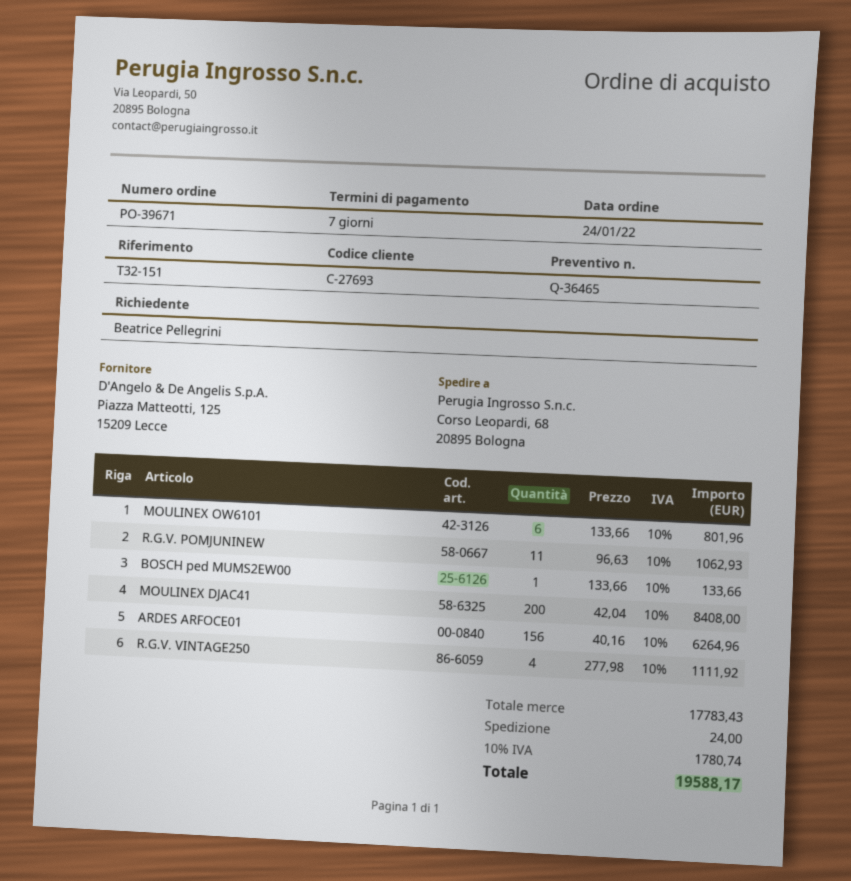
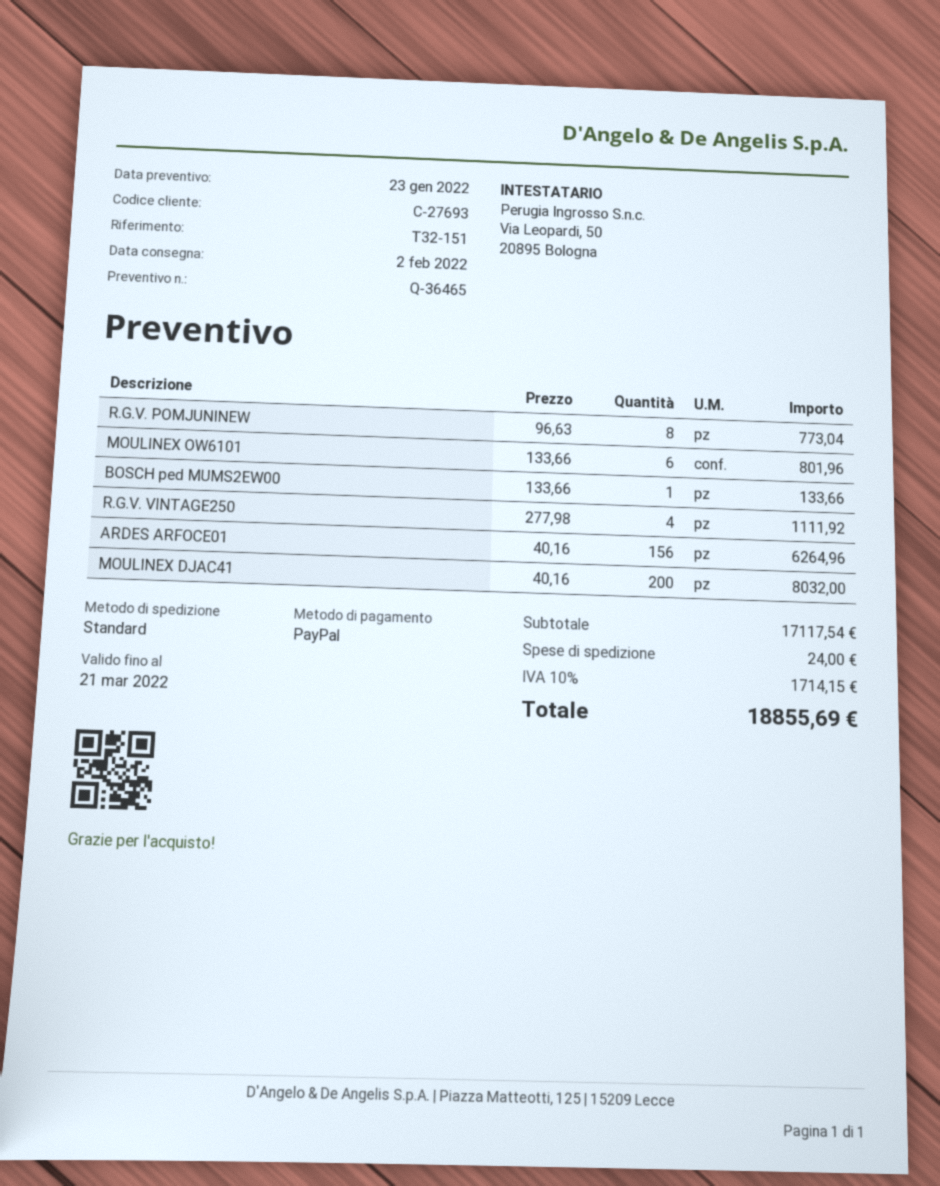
R.G.V. POMJUNINEW: 11 x 96.63 = 1062.93 -> 8 x 96.63 = 773.04
MOULINEX DJAC41: 200 x 42.04 = 8408.00 -> 200 x 40.16 = 8032.00
subtotal: 17783.43 -> 17117.54
tax: 10% = 1780.74 -> 10% = 1714.15
total: 19588.17 -> 18855.69

